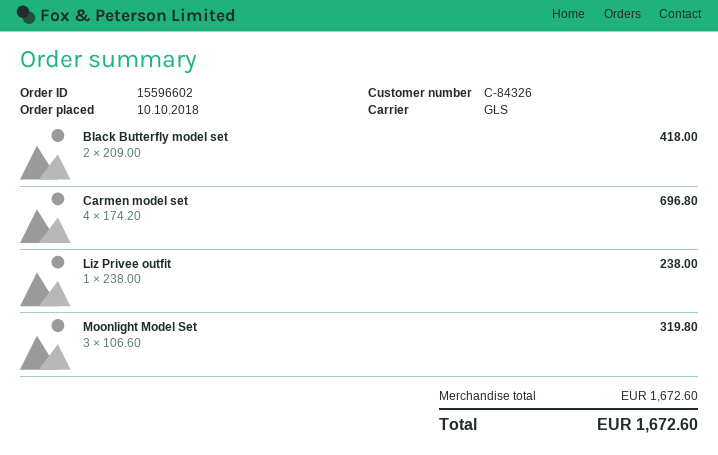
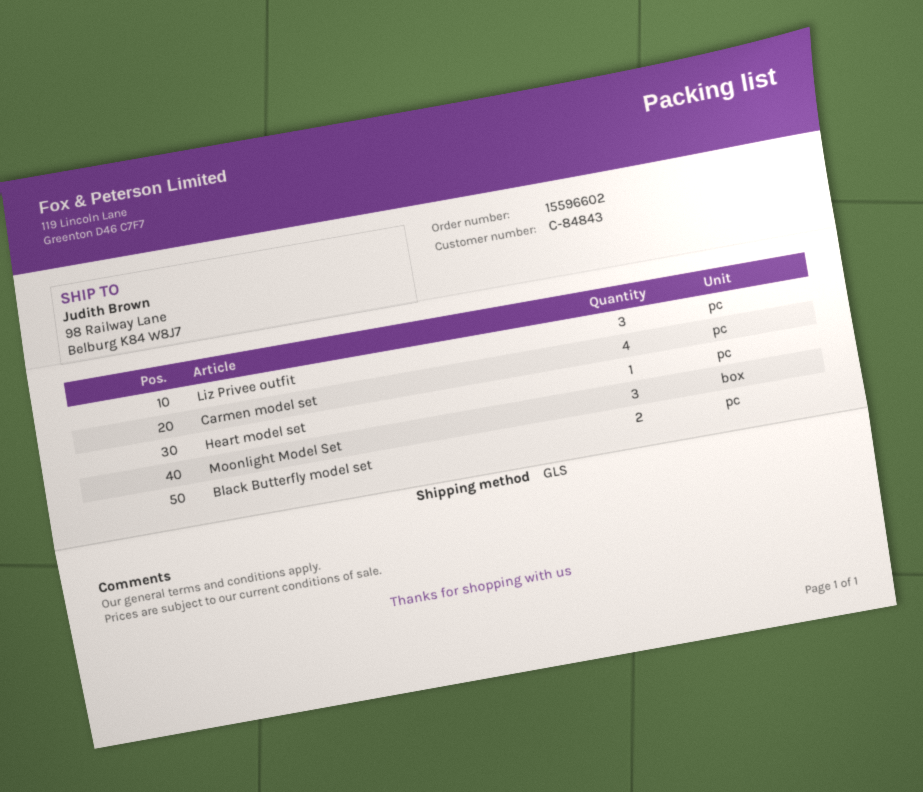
customer number: C-84326 -> C-84843
Liz Privee outfit: 1 -> 3
Heart model set: none -> 1

